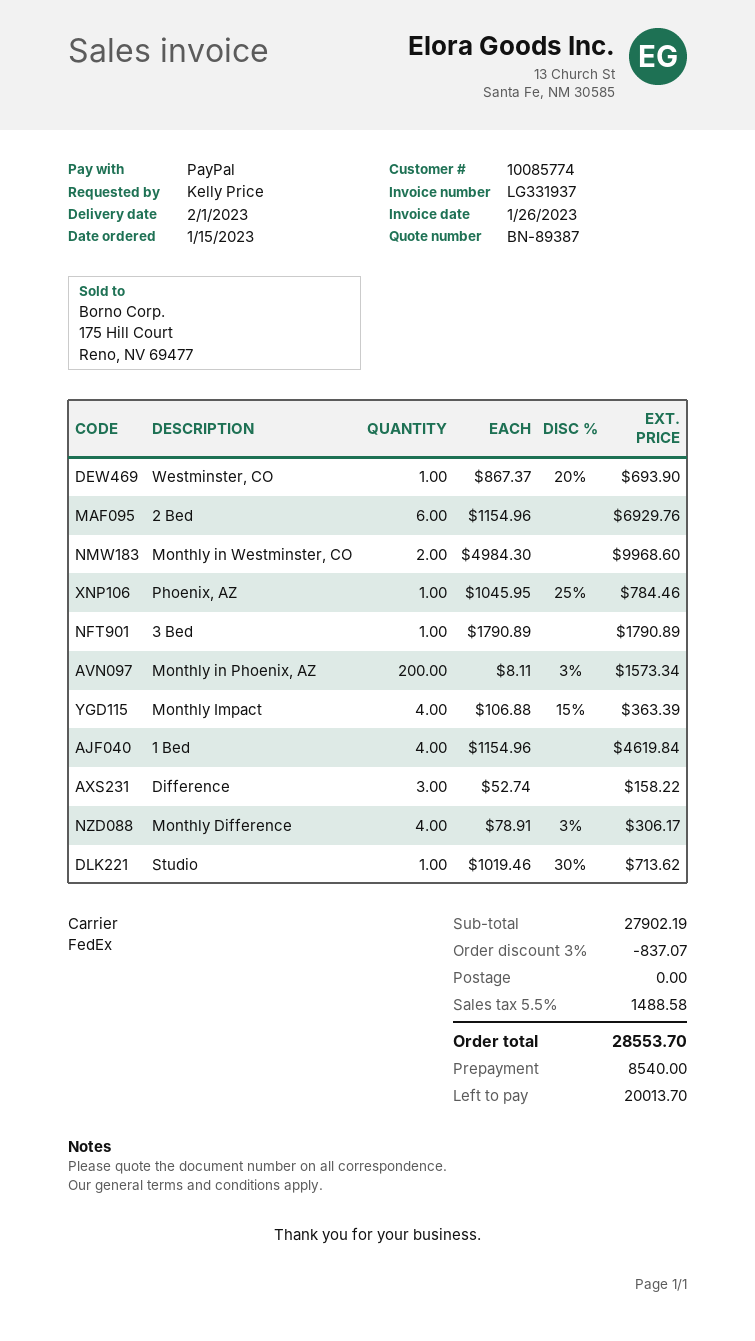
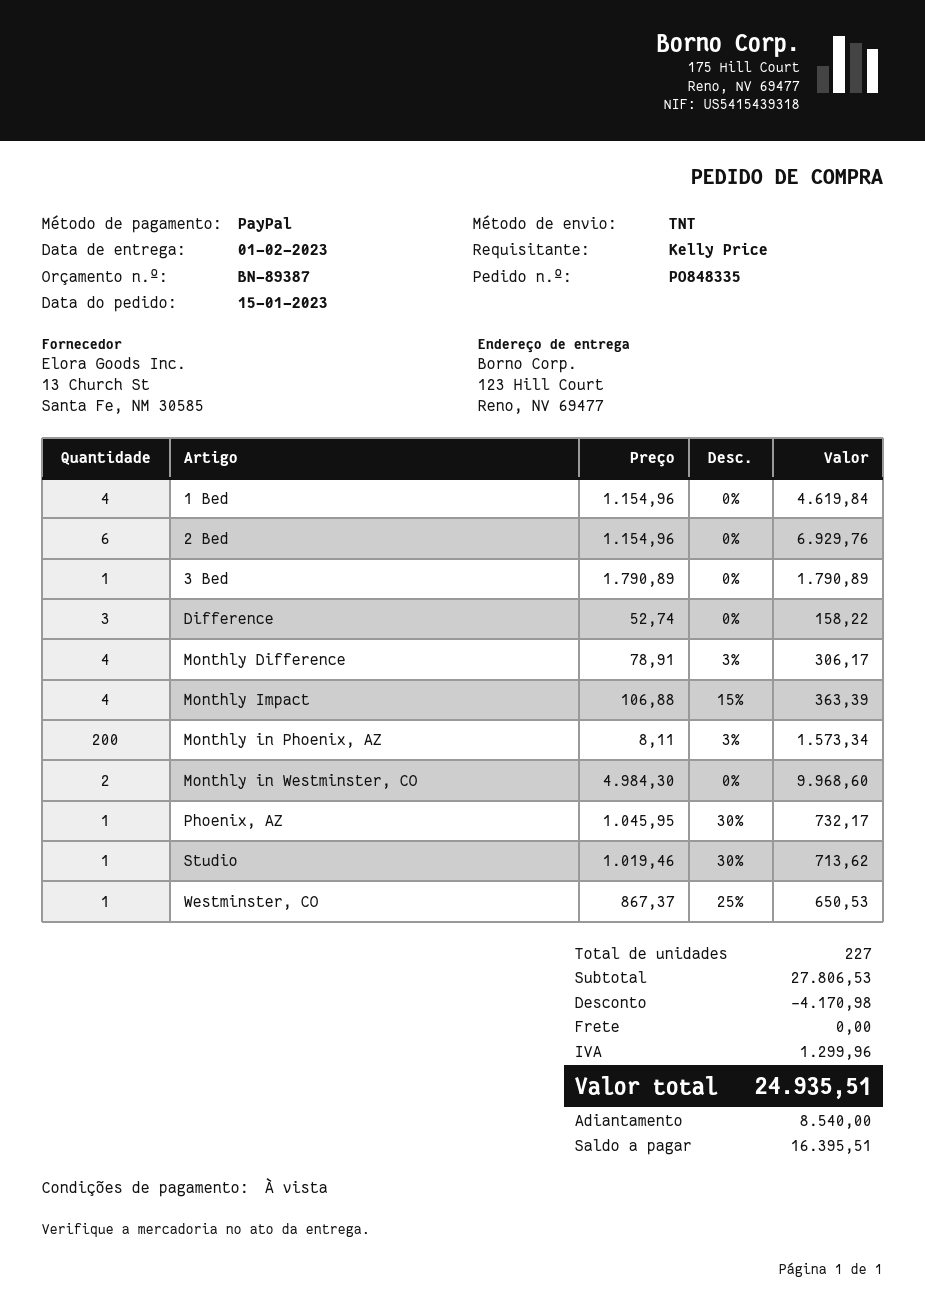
shipping method: FedEx -> TNT
Westminster, CO: 1 x 867.37 - 20% = 693.90 -> 1 x 867.37 - 25% = 650.53
Phoenix, AZ: 1 x 1045.95 - 25% = 784.46 -> 1 x 1045.95 - 30% = 732.17
subtotal: 27902.19 -> 27806.53
discount: 837.07 -> 4170.98
tax: 1488.58 -> 1299.96
total: 28553.70 -> 24935.51
balance: 20013.70 -> 16395.51

